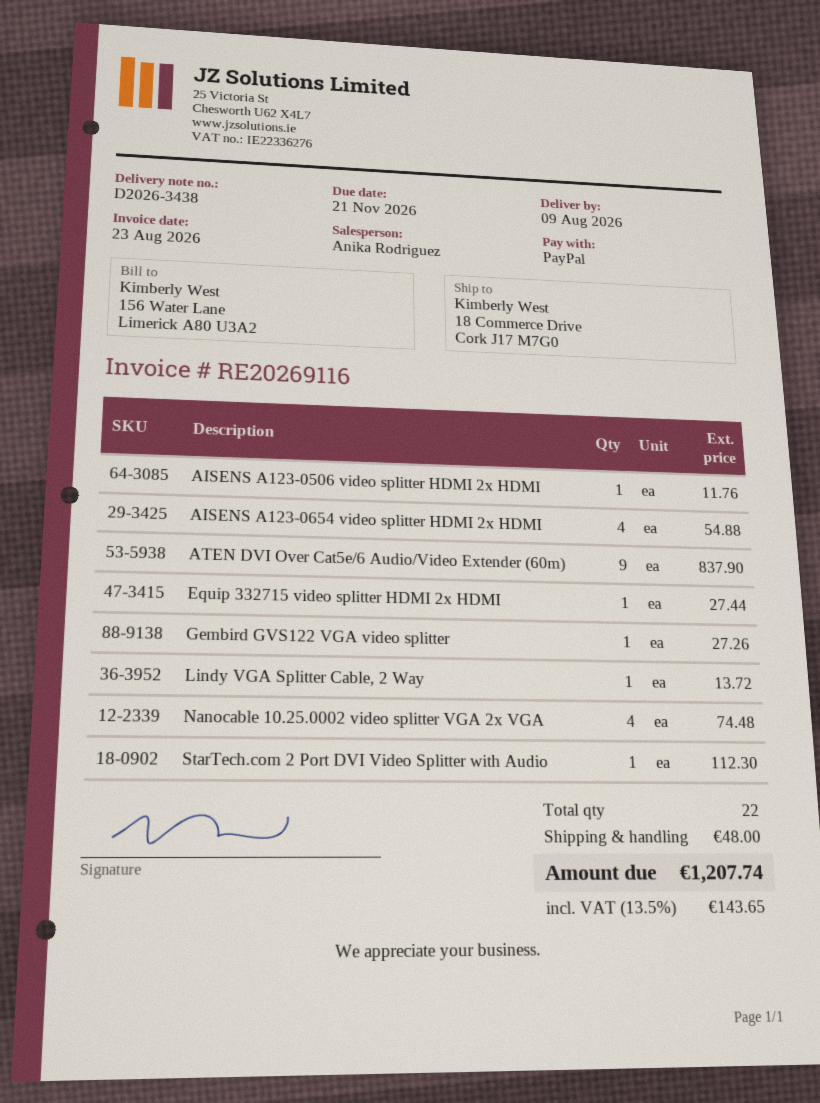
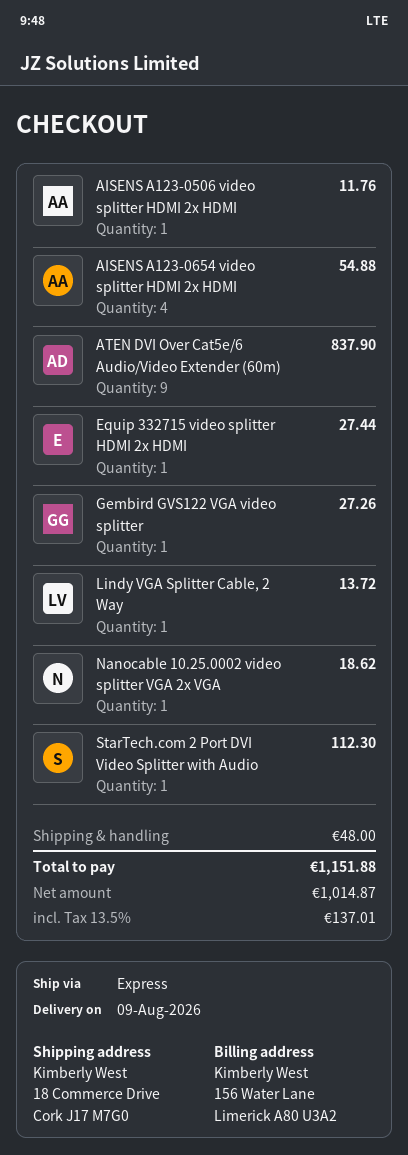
Nanocable 10.25.0002 video splitter VGA 2x VGA: 4 for 74.48 -> 1 for 18.62
tax: 13.5% = 143.65 -> 13.5% = 137.01
total: 1207.74 -> 1151.88

